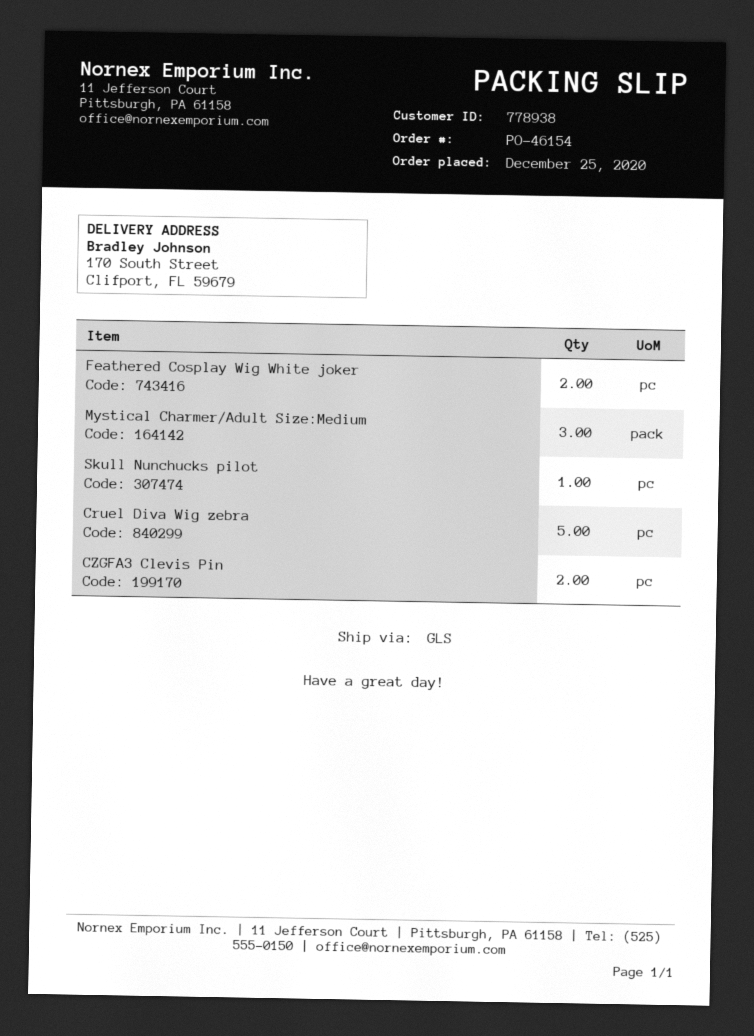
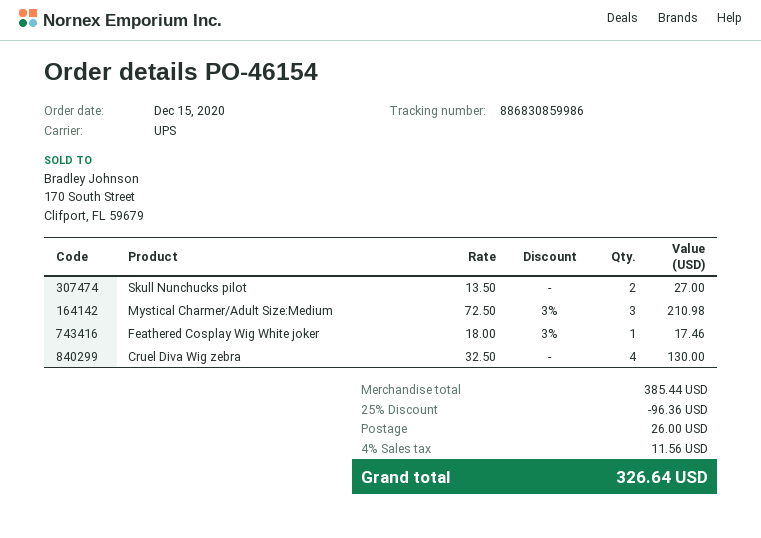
order date: 2020-12-25 -> 2020-12-15
shipping method: GLS -> UPS
Feathered Cosplay Wig White joker: 2 -> 1
Skull Nunchucks pilot: 1 -> 2
Cruel Diva Wig zebra: 5 -> 4
CZGFA3 Clevis Pin: 2 -> none

